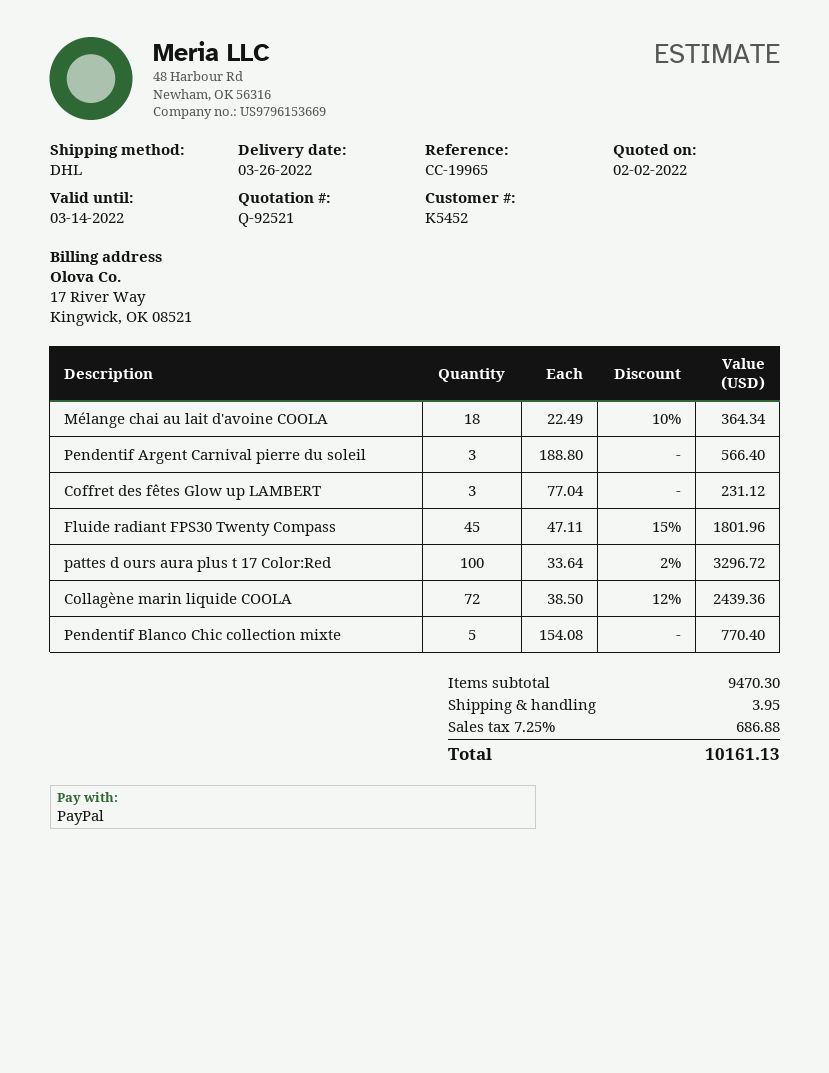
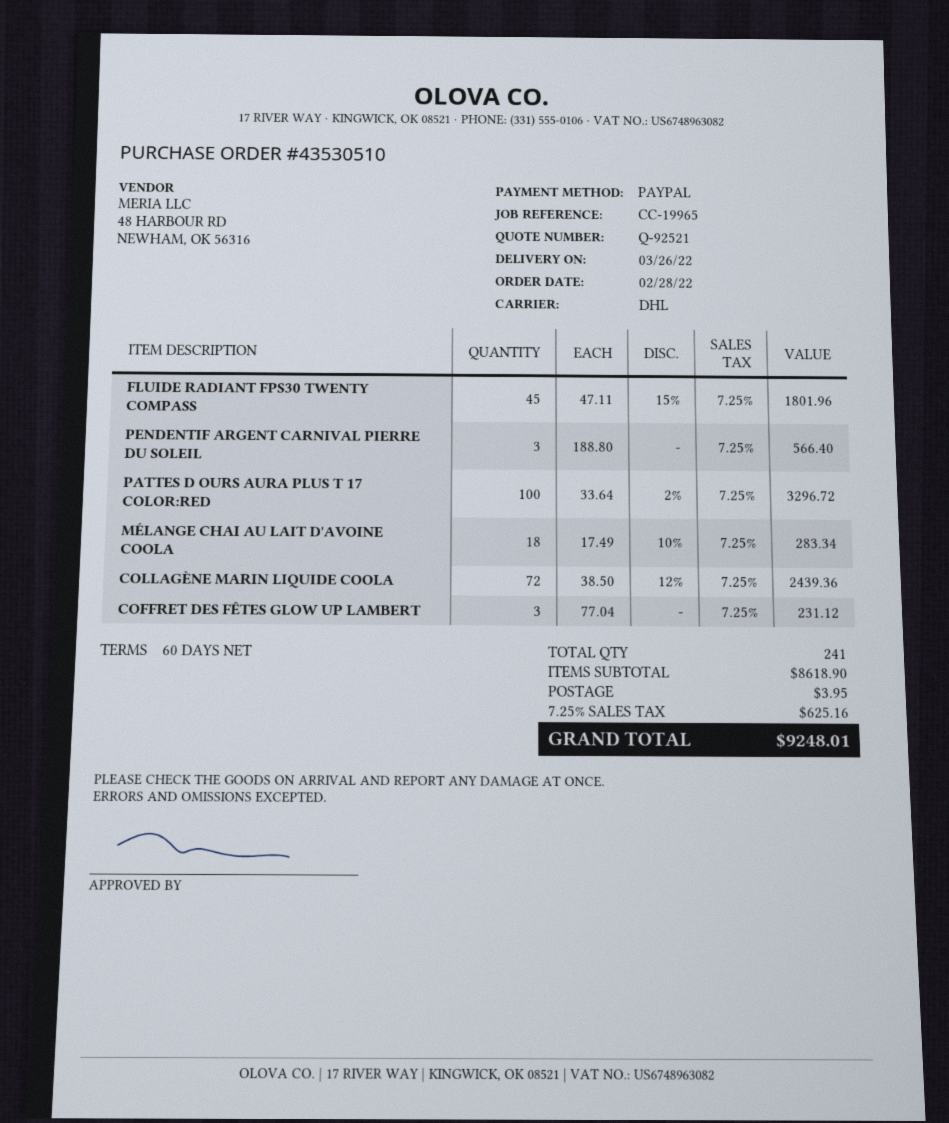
Mélange chai au lait d'avoine COOLA: 18 x 22.49 - 10% = 364.34 -> 18 x 17.49 - 10% = 283.34
Pendentif Blanco Chic collection mixte: 5 x 154.08 = 770.40 -> none
subtotal: 9470.30 -> 8618.90
tax: 7.25% = 686.88 -> 7.25% = 625.16
total: 10161.13 -> 9248.01

